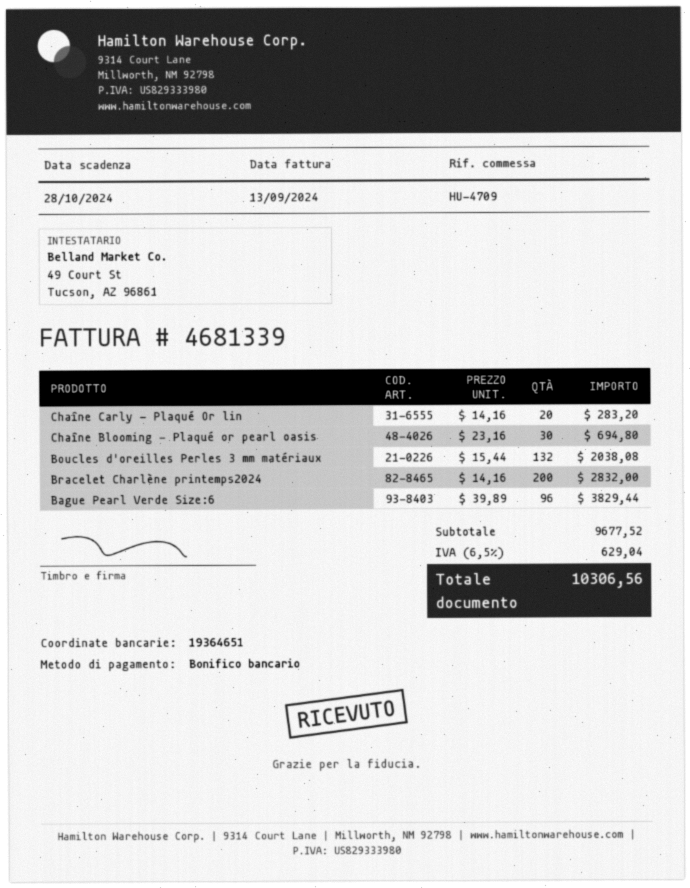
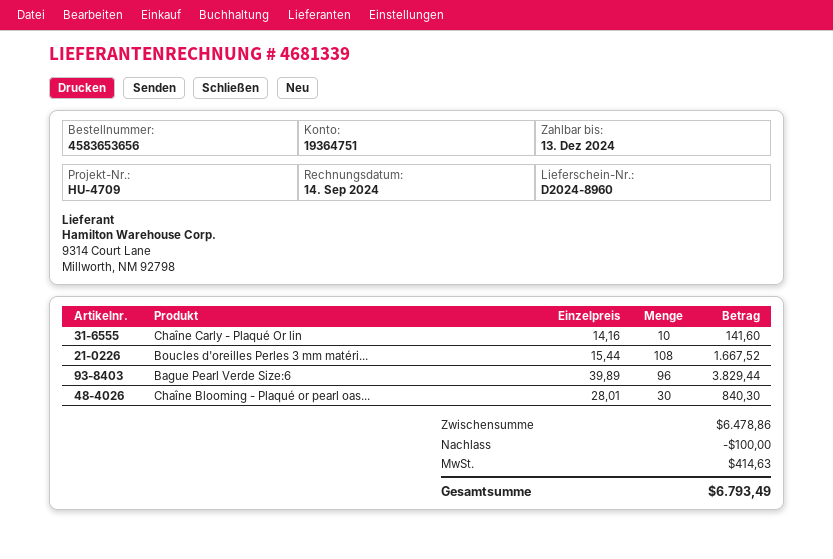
invoice date: 2024-09-13 -> 2024-09-14
due date: 2024-10-28 -> 2024-12-13
bank account: 19364651 -> 19364751
Chaîne Carly - Plaqué Or lin: 20 x 14.16 = 283.20 -> 10 x 14.16 = 141.60
Chaîne Blooming - Plaqué or pearl oasis: 30 x 23.16 = 694.80 -> 30 x 28.01 = 840.30
Boucles d'oreilles Perles 3 mm matériaux: 132 x 15.44 = 2038.08 -> 108 x 15.44 = 1667.52
Bracelet Charlène printemps2024: 200 x 14.16 = 2832.00 -> none
subtotal: 9677.52 -> 6478.86
discount: none -> 100.00
tax: 629.04 -> 414.63
total: 10306.56 -> 6793.49

